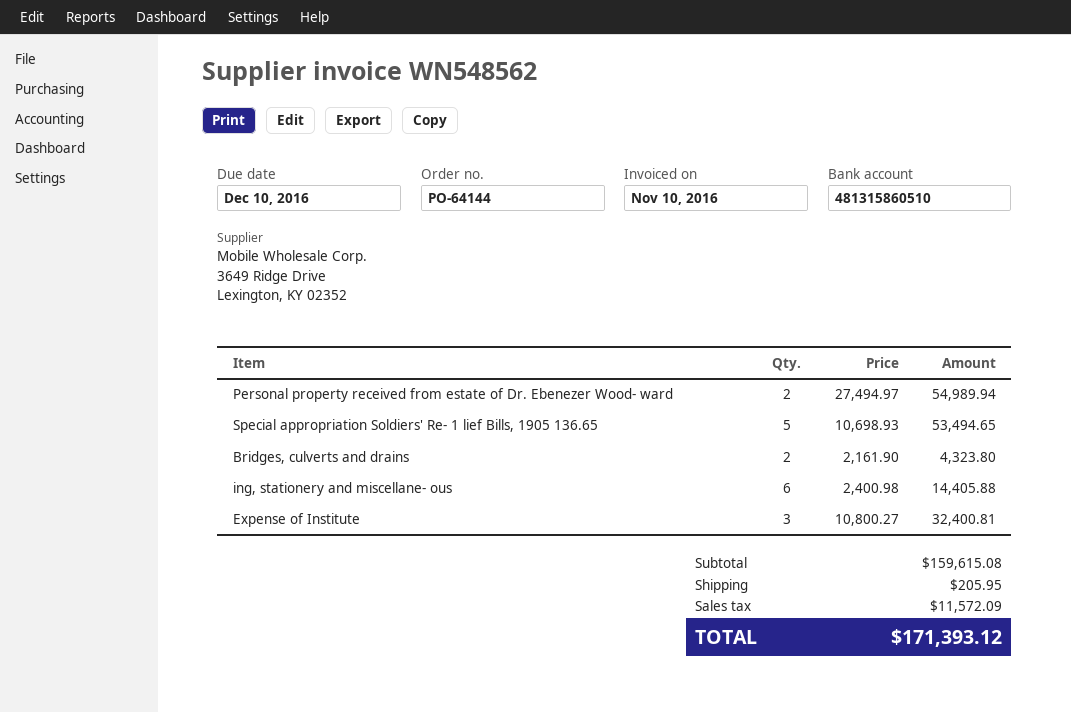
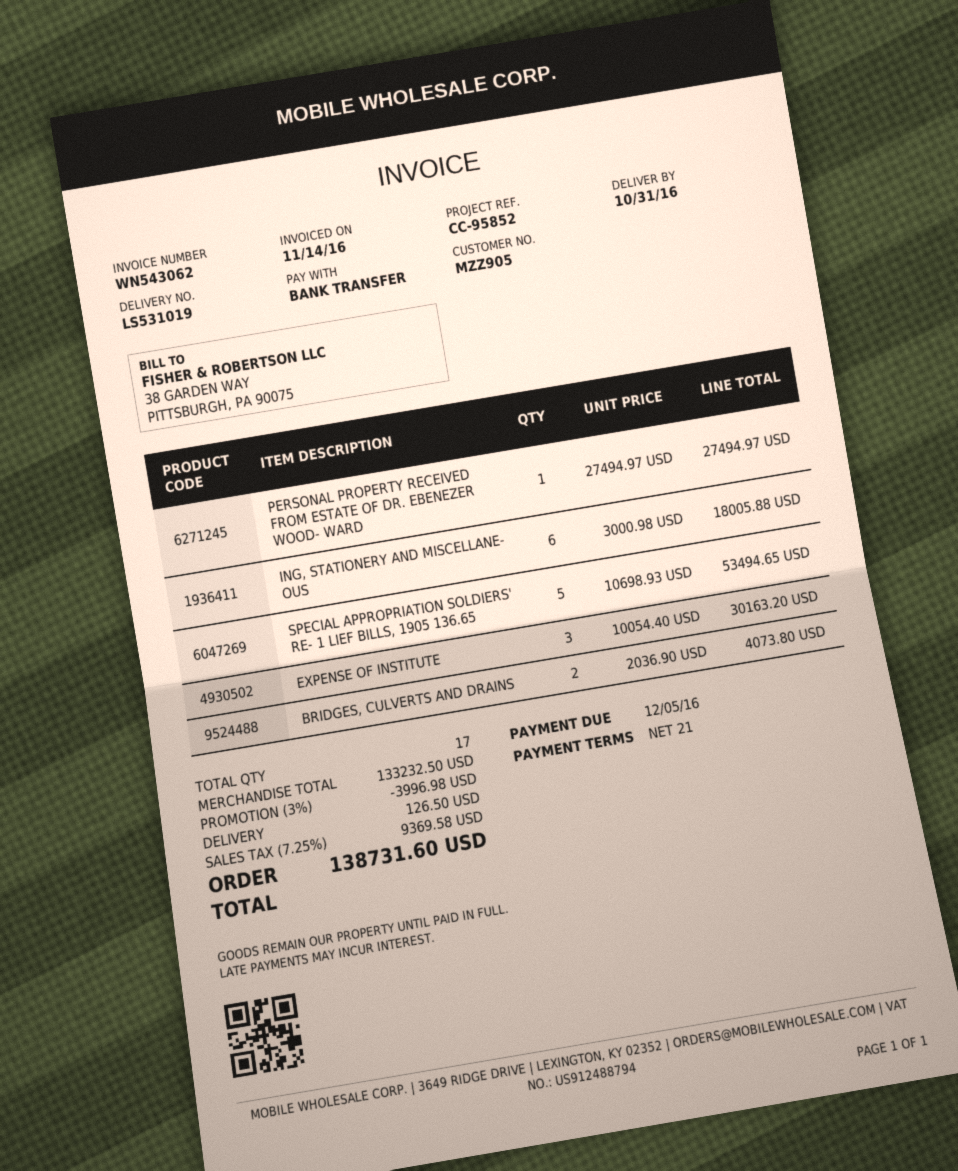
invoice number: WN548562 -> WN543062
invoice date: 2016-11-10 -> 2016-11-14
due date: 2016-12-10 -> 2016-12-05
Personal property received from estate of Dr. Ebenezer Wood- ward: 2 x 27494.97 = 54989.94 -> 1 x 27494.97 = 27494.97
Bridges, culverts and drains: 2 x 2161.90 = 4323.80 -> 2 x 2036.90 = 4073.80
ing, stationery and miscellane- ous: 6 x 2400.98 = 14405.88 -> 6 x 3000.98 = 18005.88
Expense of Institute: 3 x 10800.27 = 32400.81 -> 3 x 10054.40 = 30163.20
subtotal: 159615.08 -> 133232.50
discount: none -> 3% = 3996.98
shipping: 205.95 -> 126.50
tax: 11572.09 -> 9369.58
total: 171393.12 -> 138731.60

